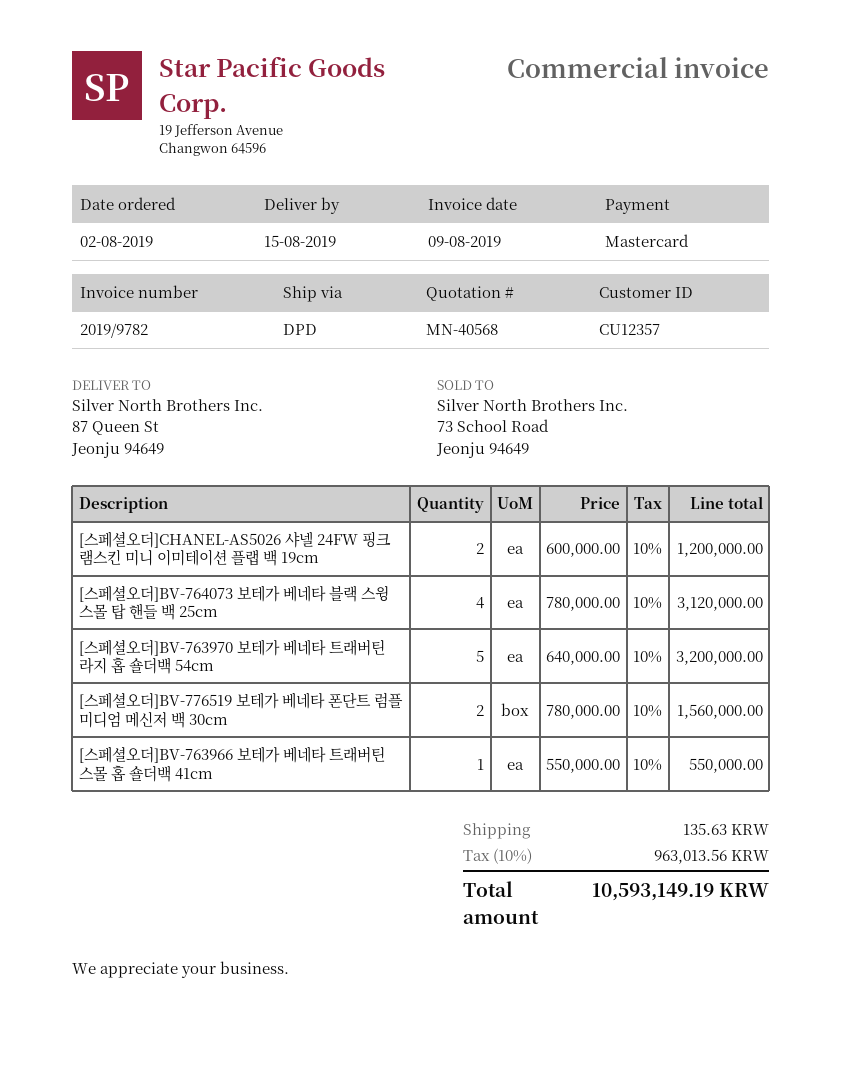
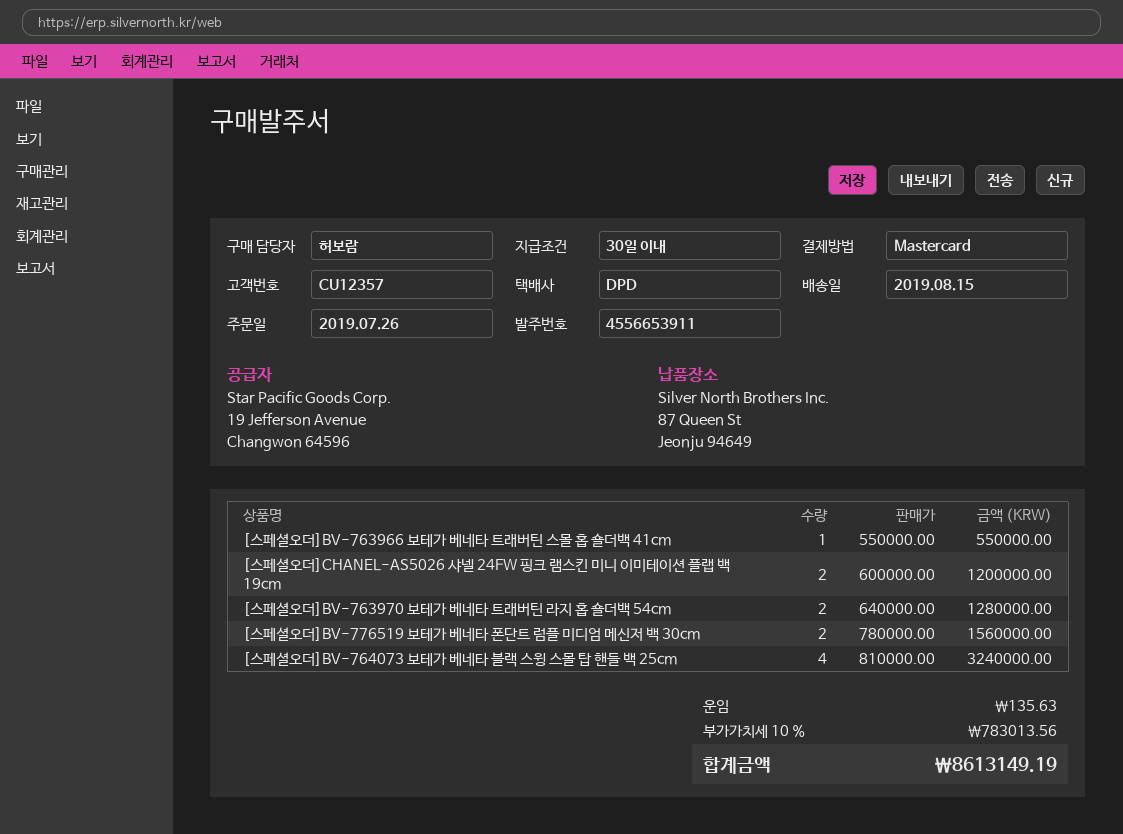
order date: 2019-08-02 -> 2019-07-26
[스페셜오더]BV-764073 보테가 베네타 블랙 스윙 스몰 탑 핸들 백 25cm: 4 x 780000.00 = 3120000.00 -> 4 x 810000.00 = 3240000.00
[스페셜오더]BV-763970 보테가 베네타 트래버틴 라지 홉 숄더백 54cm: 5 x 640000.00 = 3200000.00 -> 2 x 640000.00 = 1280000.00
tax: 10% = 963013.56 -> 10% = 783013.56
total: 10593149.19 -> 8613149.19

